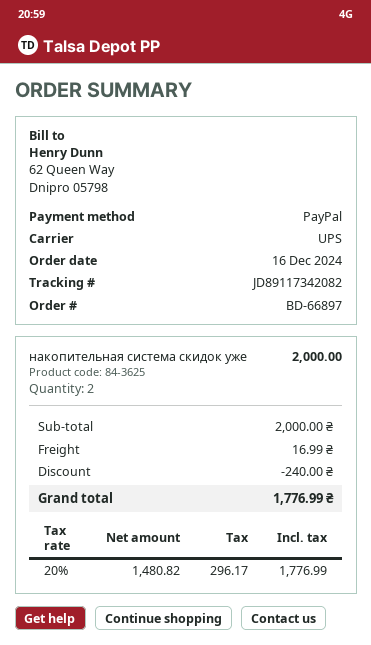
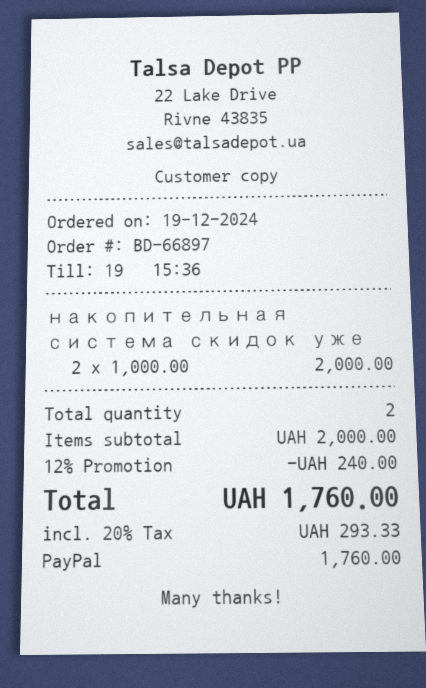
order date: 2024-12-16 -> 2024-12-19
shipping: 16.99 -> none
tax: 20% = 296.17 -> 20% = 293.33
total: 1776.99 -> 1760.00

